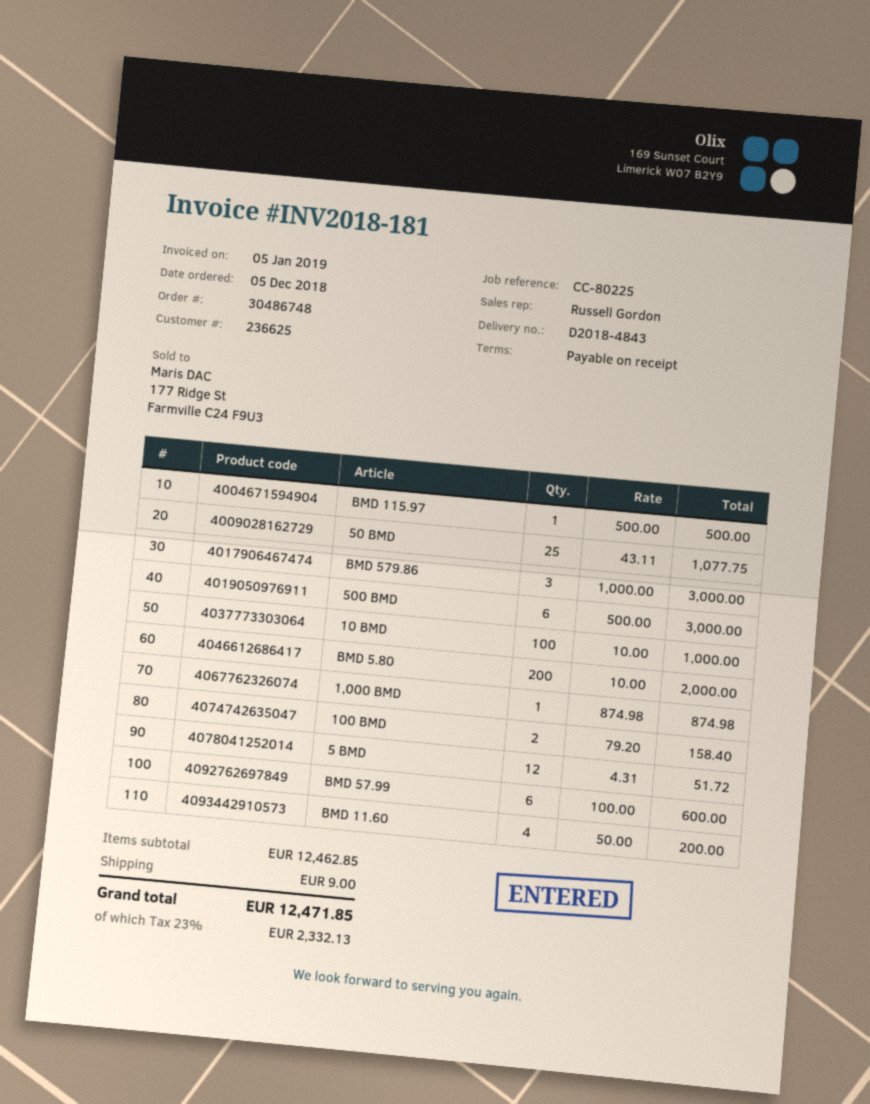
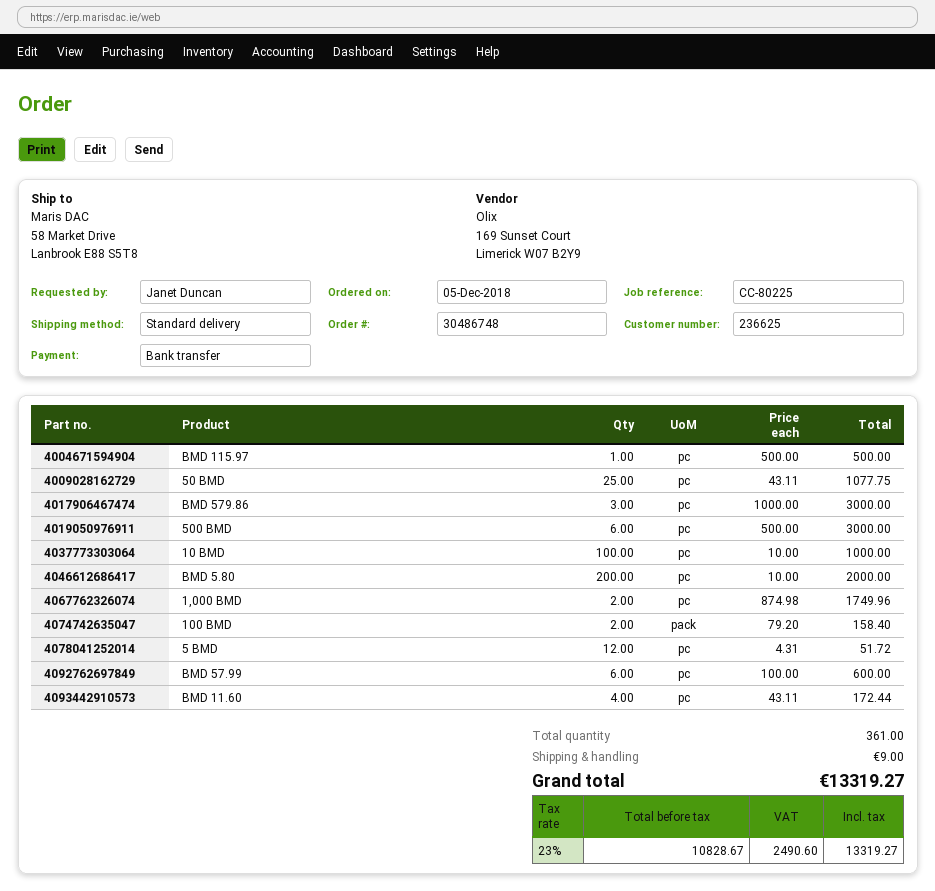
1,000 BMD: 1 x 874.98 = 874.98 -> 2 x 874.98 = 1749.96
BMD 11.60: 4 x 50.00 = 200.00 -> 4 x 43.11 = 172.44
tax: 23% = 2332.13 -> 23% = 2490.60
total: 12471.85 -> 13319.27

